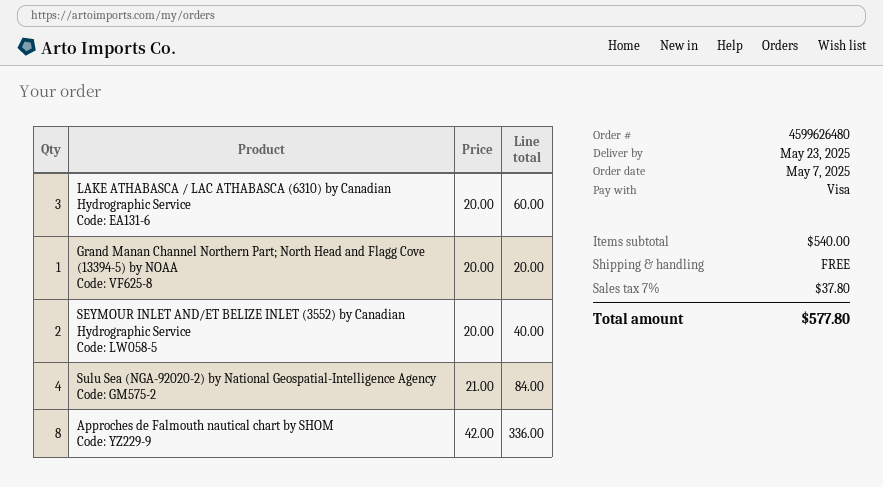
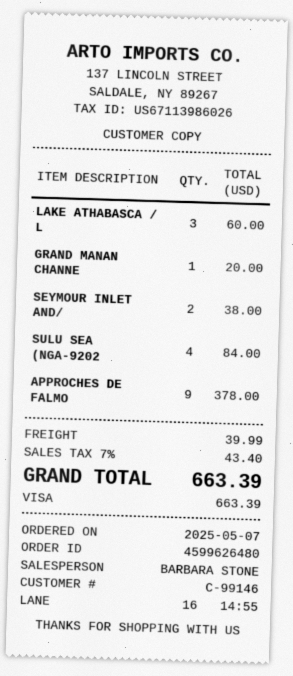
SEYMOUR INLET AND/ET BELIZE INLET (3552) by Canadian Hydrographic Service: 2 for 40.00 -> 2 for 38.00
Approches de Falmouth nautical chart by SHOM: 8 for 336.00 -> 9 for 378.00
shipping: 0.00 -> 39.99
tax: 7% = 37.80 -> 7% = 43.40
total: 577.80 -> 663.39

